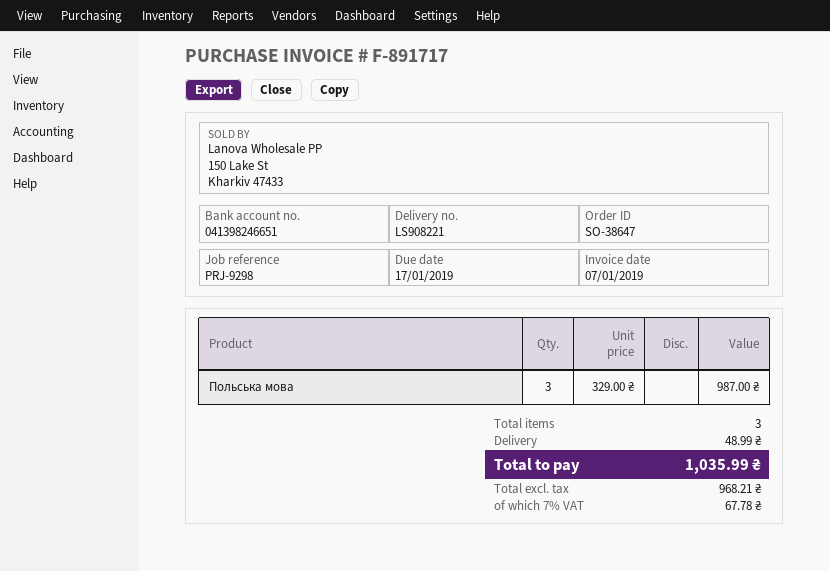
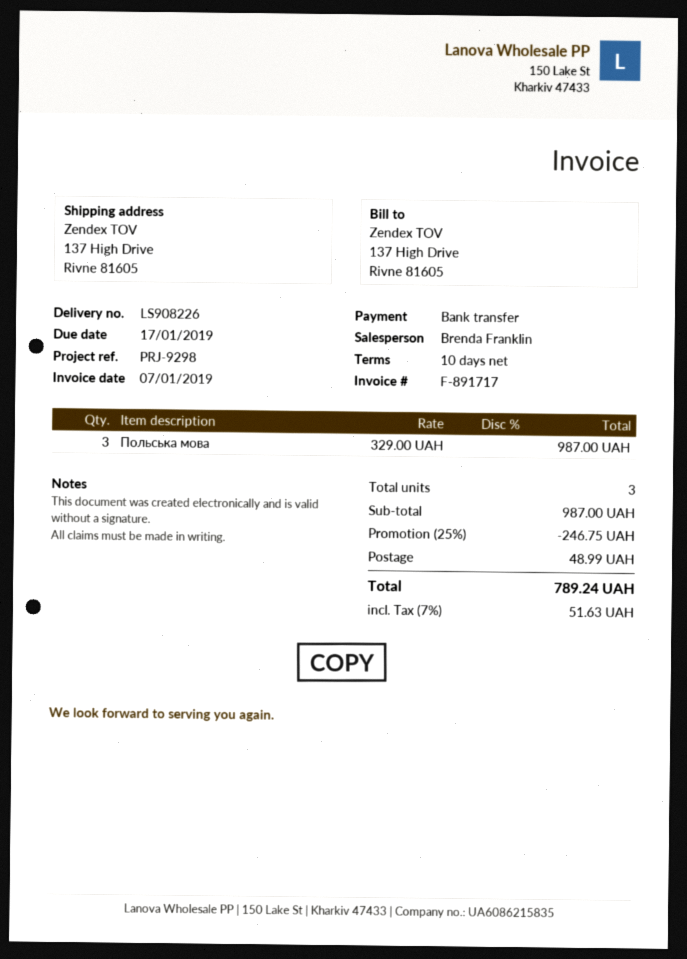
delivery note number: LS908221 -> LS908226
discount: none -> 25% = 246.75
tax: 7% = 67.78 -> 7% = 51.63
total: 1035.99 -> 789.24

